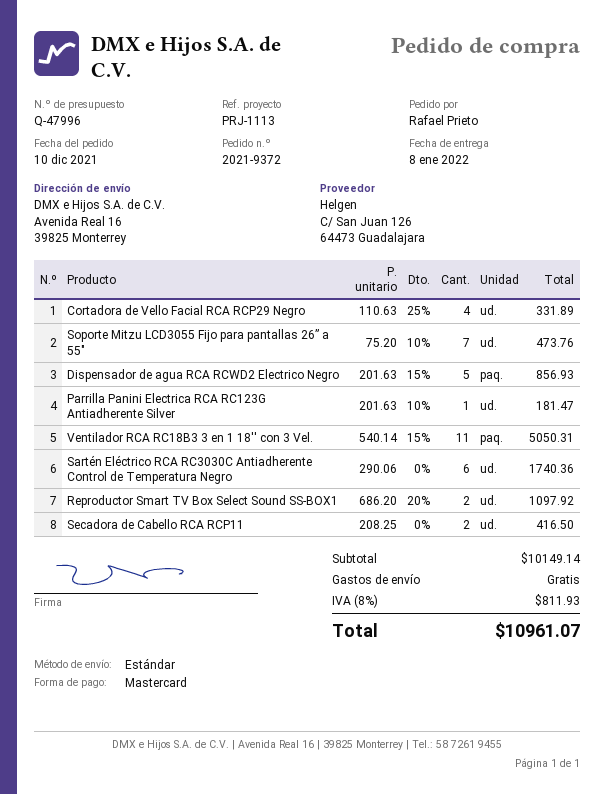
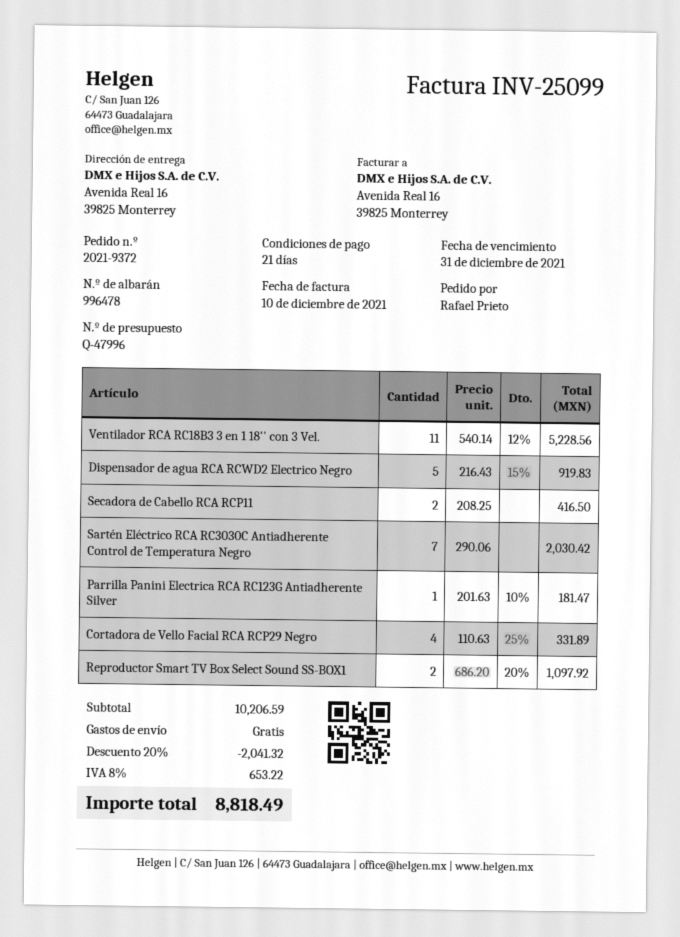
Soporte Mitzu LCD3055 Fijo para pantallas 26” a 55": 7 x 75.20 - 10% = 473.76 -> none
Dispensador de agua RCA RCWD2 Electrico Negro: 5 x 201.63 - 15% = 856.93 -> 5 x 216.43 - 15% = 919.83
Ventilador RCA RC18B3 3 en 1 18'' con 3 Vel.: 11 x 540.14 - 15% = 5050.31 -> 11 x 540.14 - 12% = 5228.56
Sartén Eléctrico RCA RC3030C Antiadherente Control de Temperatura Negro: 6 x 290.06 = 1740.36 -> 7 x 290.06 = 2030.42
subtotal: 10149.14 -> 10206.59
discount: none -> 20% = 2041.32
tax: 8% = 811.93 -> 8% = 653.22
total: 10961.07 -> 8818.49

